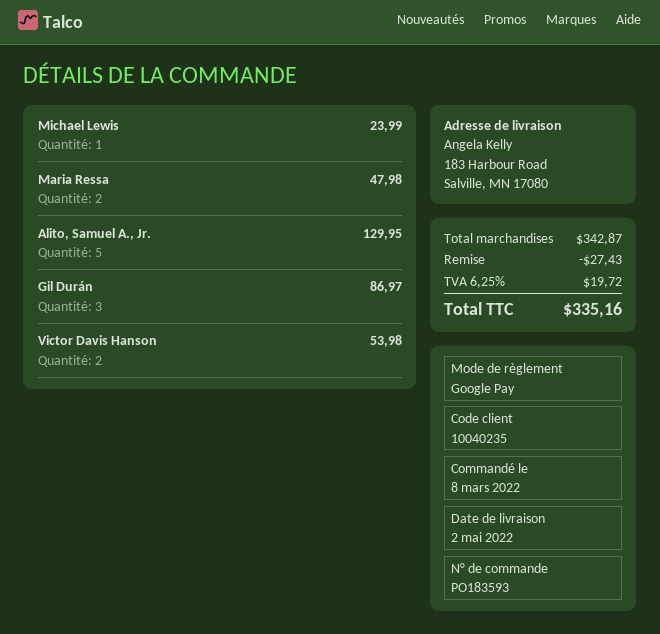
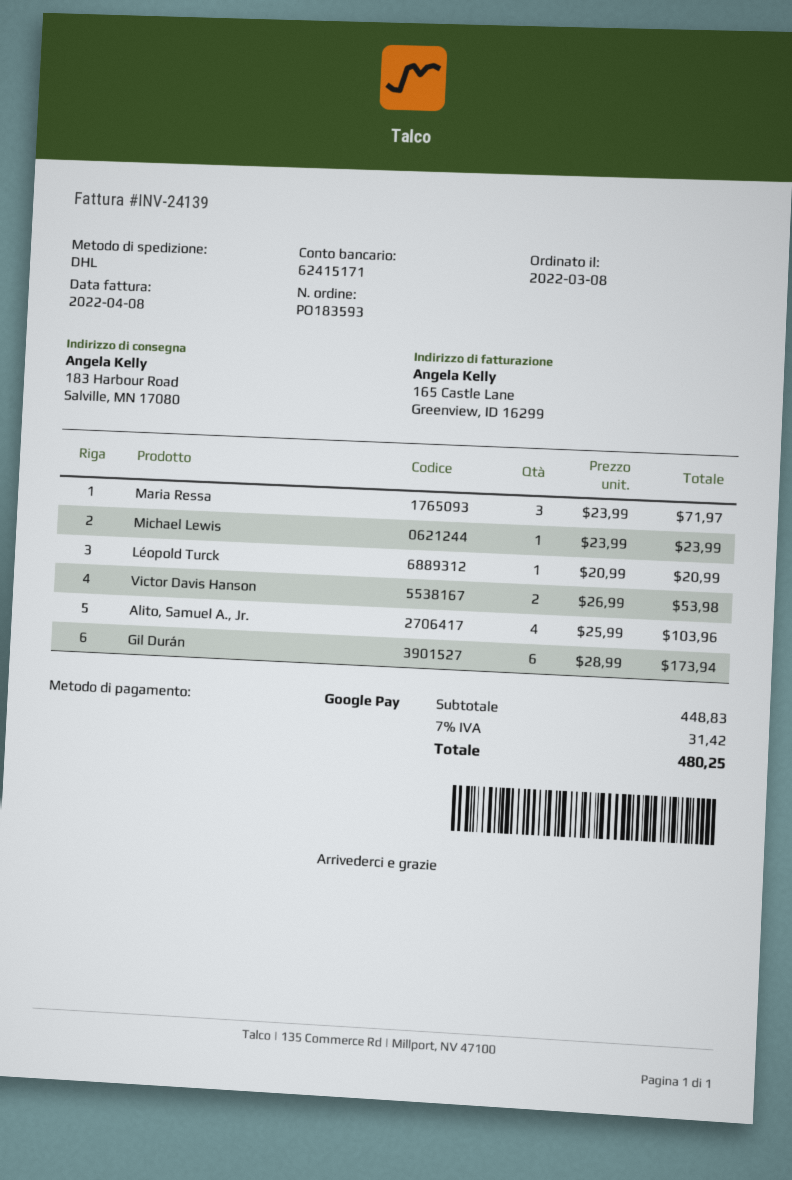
Maria Ressa: 2 for 47.98 -> 3 for 71.97
Alito, Samuel A., Jr.: 5 for 129.95 -> 4 for 103.96
Gil Durán: 3 for 86.97 -> 6 for 173.94
Léopold Turck: none -> 1 for 20.99
subtotal: 342.87 -> 448.83
discount: 27.43 -> none
tax: 6.25% = 19.72 -> 7% = 31.42
total: 335.16 -> 480.25

